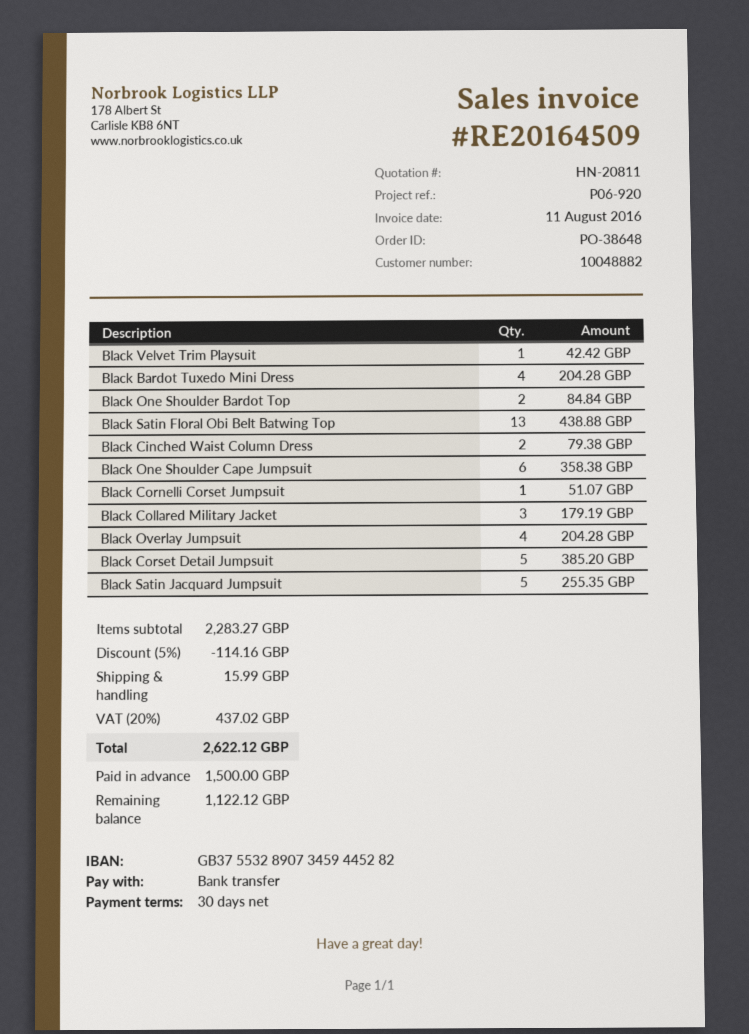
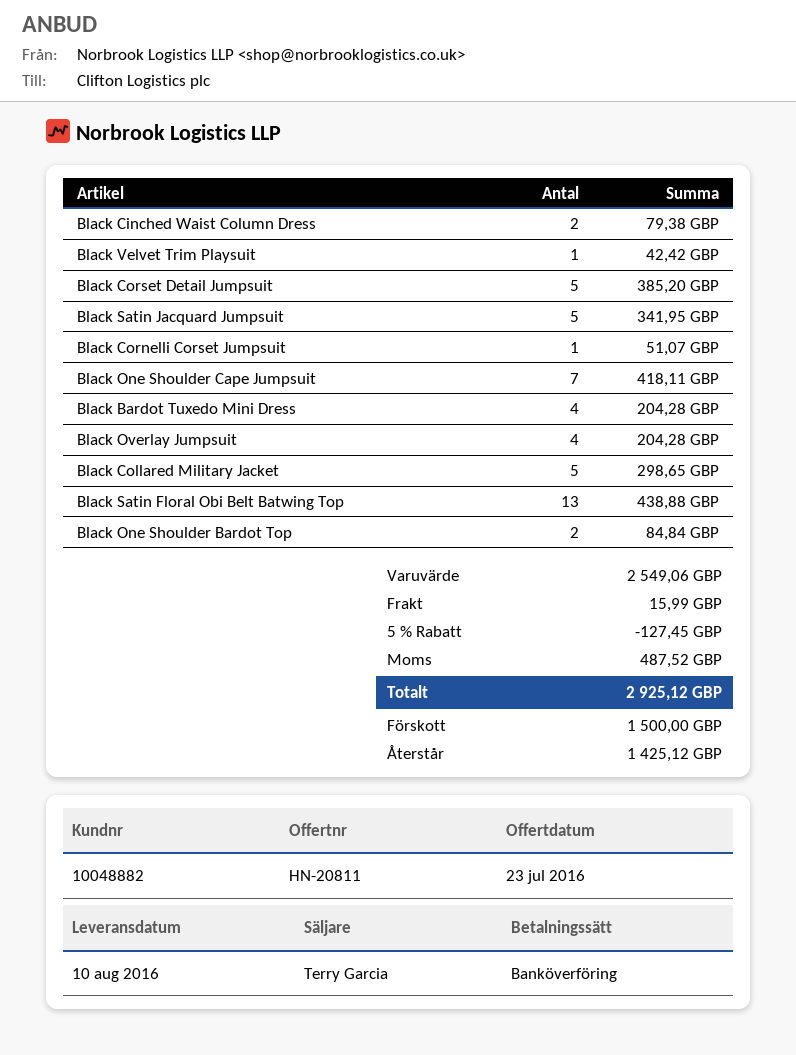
Black One Shoulder Cape Jumpsuit: 6 for 358.38 -> 7 for 418.11
Black Collared Military Jacket: 3 for 179.19 -> 5 for 298.65
Black Satin Jacquard Jumpsuit: 5 for 255.35 -> 5 for 341.95
subtotal: 2283.27 -> 2549.06
discount: 5% = 114.16 -> 5% = 127.45
tax: 437.02 -> 487.52
total: 2622.12 -> 2925.12
balance: 1122.12 -> 1425.12

